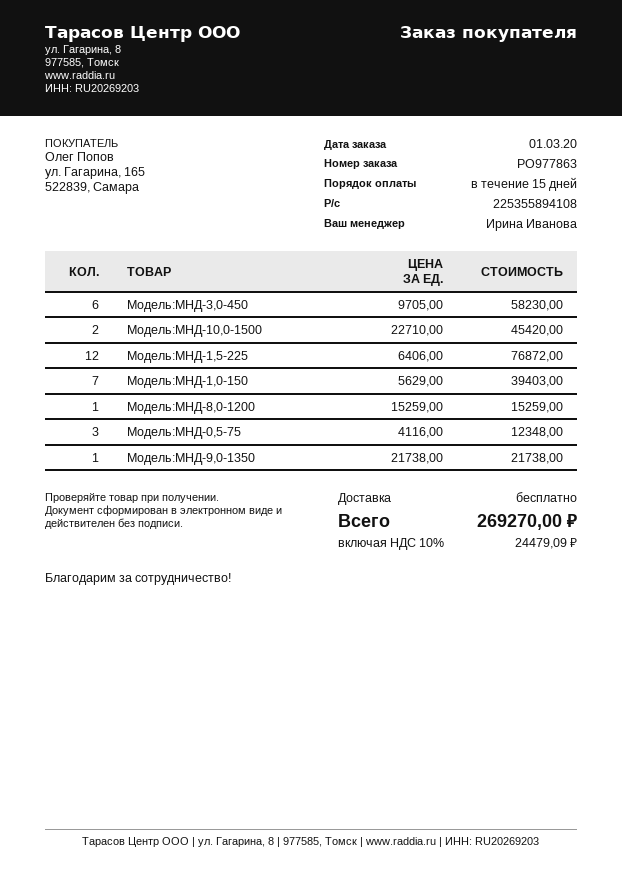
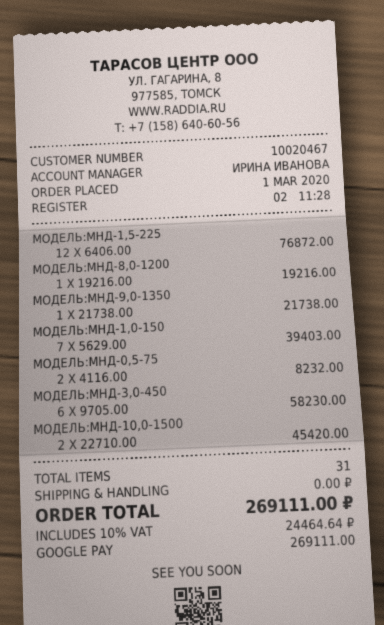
Модель:МНД-8,0-1200: 1 x 15259.00 = 15259.00 -> 1 x 19216.00 = 19216.00
Модель:МНД-0,5-75: 3 x 4116.00 = 12348.00 -> 2 x 4116.00 = 8232.00
tax: 10% = 24479.09 -> 10% = 24464.64
total: 269270.00 -> 269111.00

